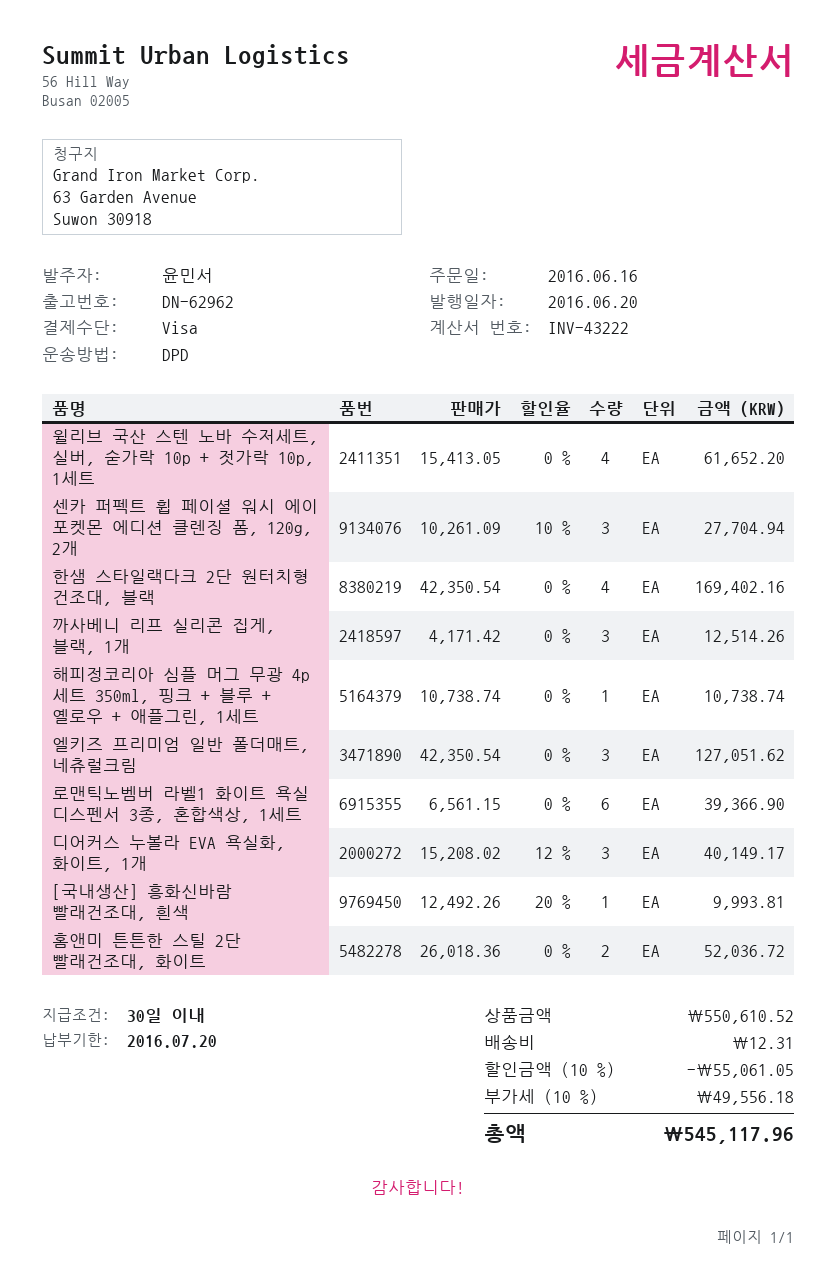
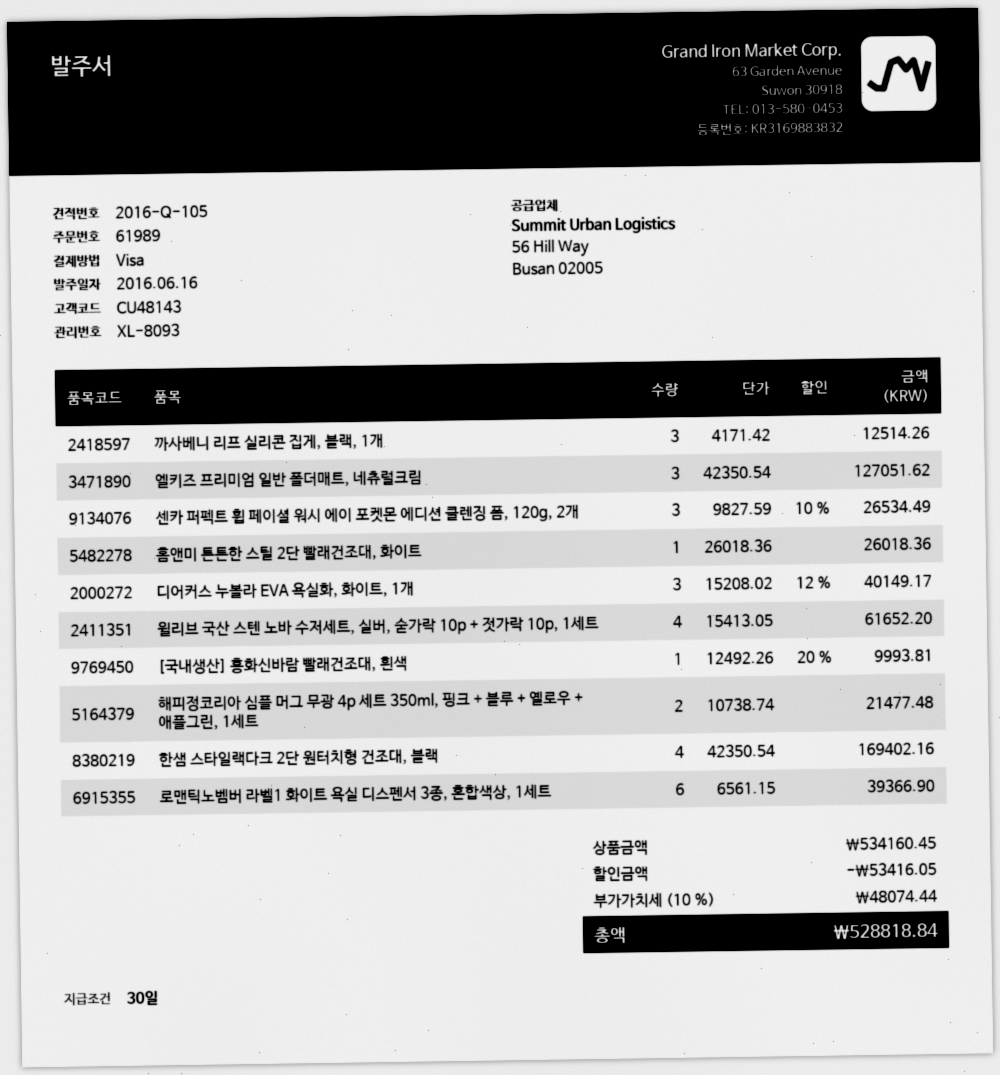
센카 퍼펙트 휩 페이셜 워시 에이 포켓몬 에디션 클렌징 폼, 120g, 2개: 3 x 10261.09 - 10% = 27704.94 -> 3 x 9827.59 - 10% = 26534.49
해피정코리아 심플 머그 무광 4p 세트 350ml, 핑크 + 블루 + 옐로우 + 애플그린, 1세트: 1 x 10738.74 = 10738.74 -> 2 x 10738.74 = 21477.48
홈앤미 튼튼한 스틸 2단 빨래건조대, 화이트: 2 x 26018.36 = 52036.72 -> 1 x 26018.36 = 26018.36
subtotal: 550610.52 -> 534160.45
discount: 55061.05 -> 53416.05
shipping: 12.31 -> none
tax: 10% = 49556.18 -> 10% = 48074.44
total: 545117.96 -> 528818.84

